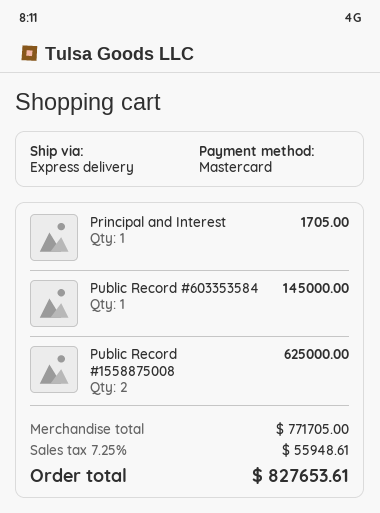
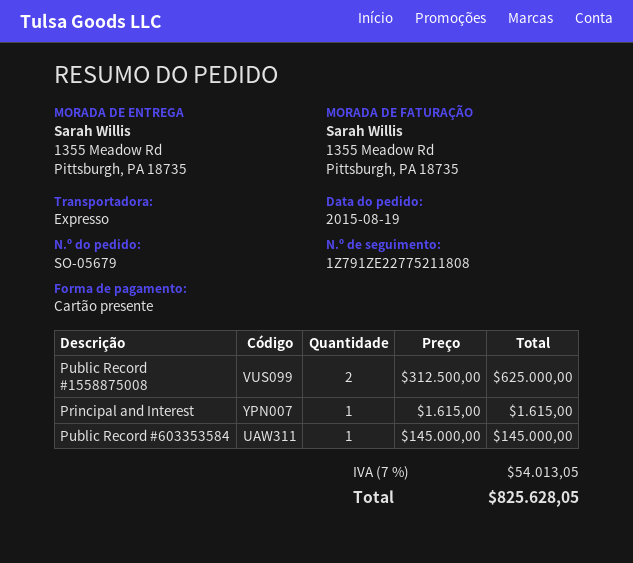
payment method: Mastercard -> gift card
Principal and Interest: 1 for 1705.00 -> 1 for 1615.00
tax: 7.25% = 55948.61 -> 7% = 54013.05
total: 827653.61 -> 825628.05

